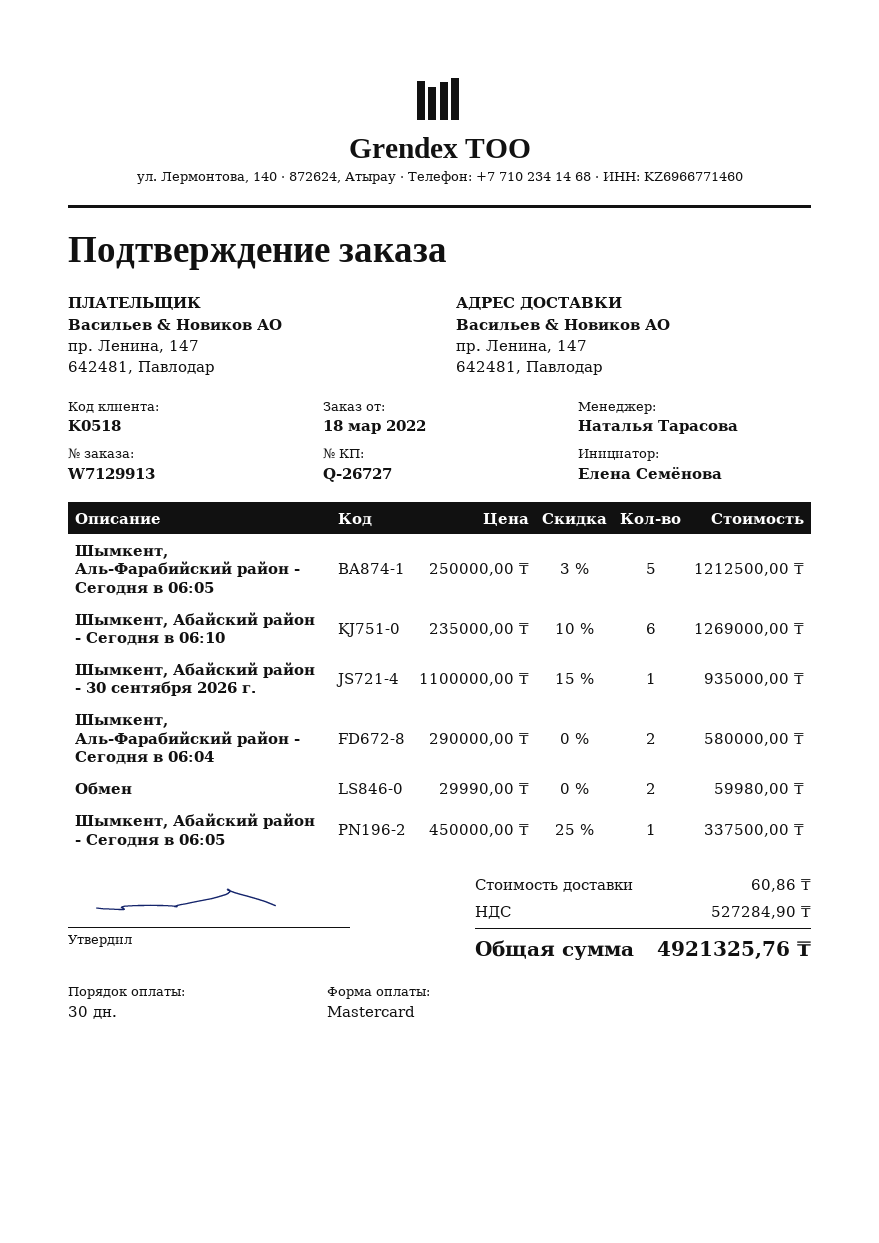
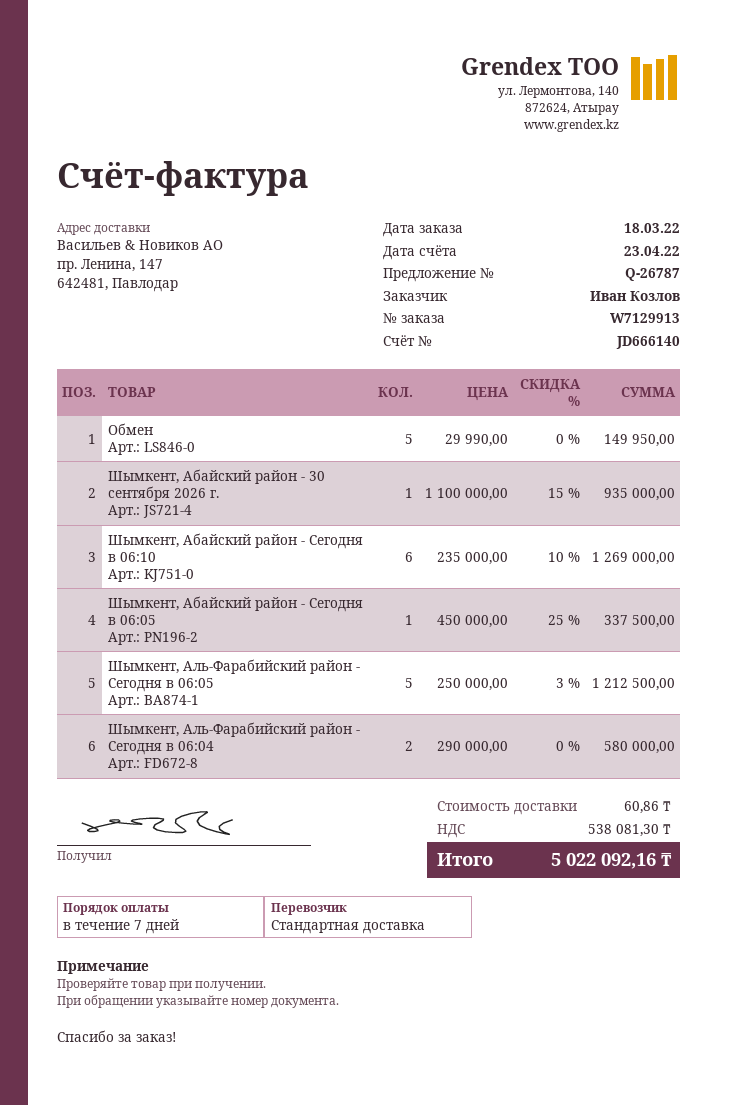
quote number: Q-26727 -> Q-26787
payment terms: 30 days -> 7 days
ordered by: Елена Семёнова -> Иван Козлов
Обмен: 2 x 29990.00 = 59980.00 -> 5 x 29990.00 = 149950.00
tax: 527284.90 -> 538081.30
total: 4921325.76 -> 5022092.16

